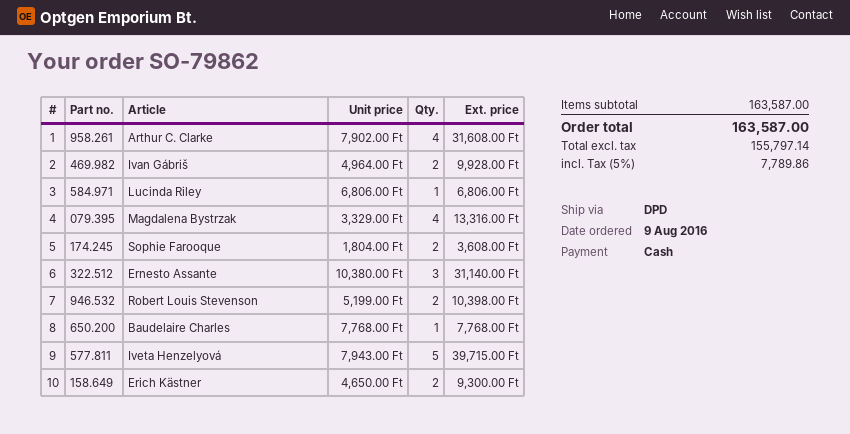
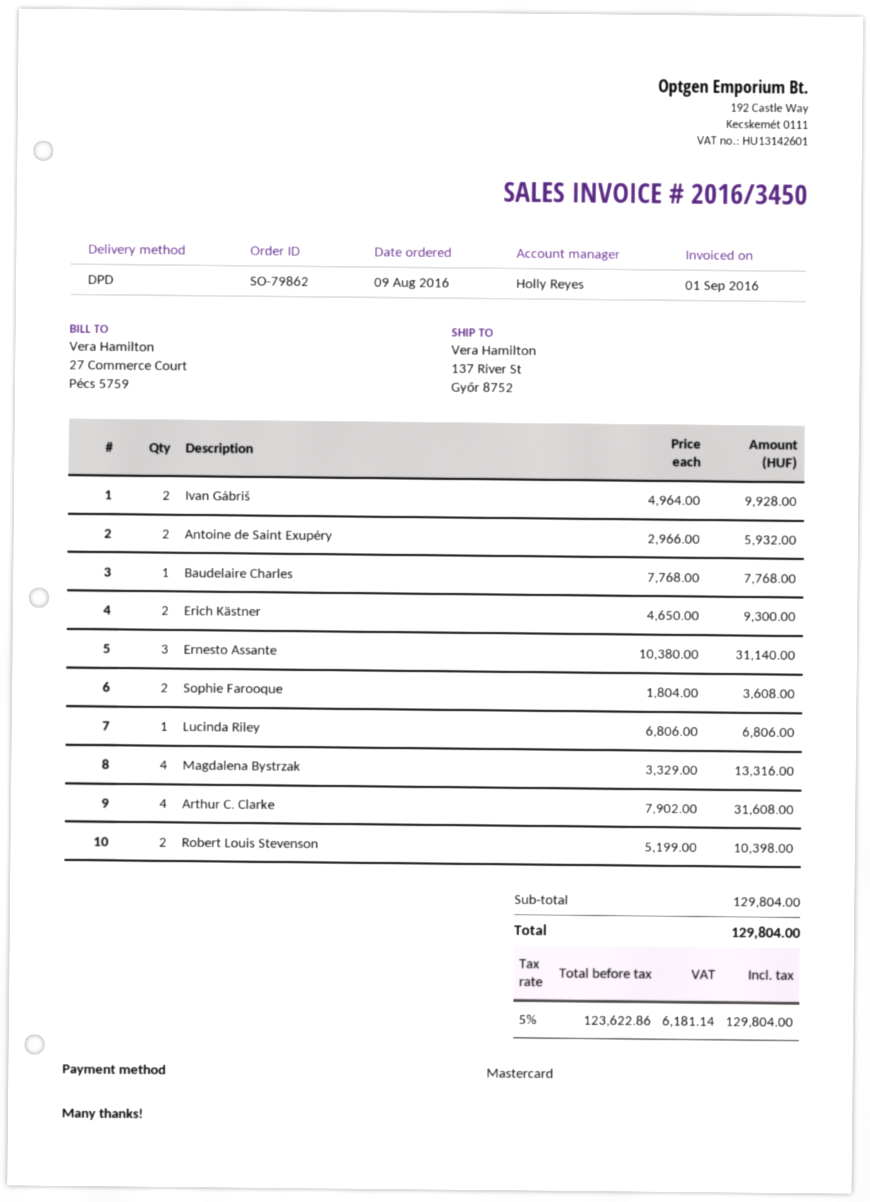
payment method: cash -> Mastercard
Iveta Henzelyová: 5 x 7943.00 = 39715.00 -> none
Antoine de Saint Exupéry: none -> 2 x 2966.00 = 5932.00
subtotal: 163587.00 -> 129804.00
net: 155797.14 -> 123622.86
tax: 5% = 7789.86 -> 5% = 6181.14
total: 163587.00 -> 129804.00

